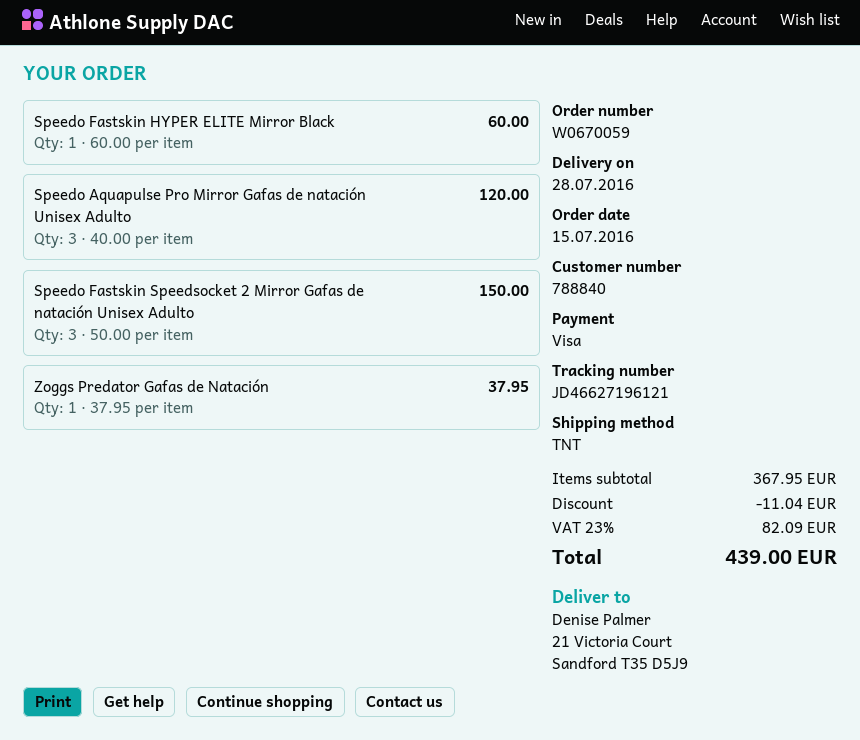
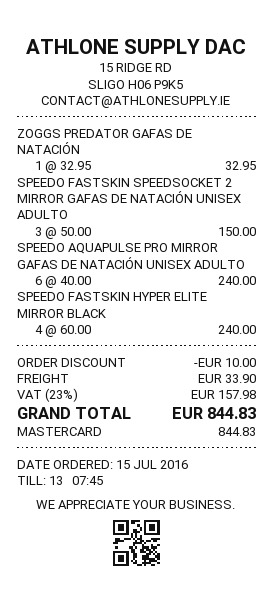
payment method: Visa -> Mastercard
Speedo Fastskin HYPER ELITE Mirror Black: 1 x 60.00 = 60.00 -> 4 x 60.00 = 240.00
Speedo Aquapulse Pro Mirror Gafas de natación Unisex Adulto: 3 x 40.00 = 120.00 -> 6 x 40.00 = 240.00
Zoggs Predator Gafas de Natación: 1 x 37.95 = 37.95 -> 1 x 32.95 = 32.95
discount: 11.04 -> 10.00
shipping: none -> 33.90
tax: 23% = 82.09 -> 23% = 157.98
total: 439.00 -> 844.83

